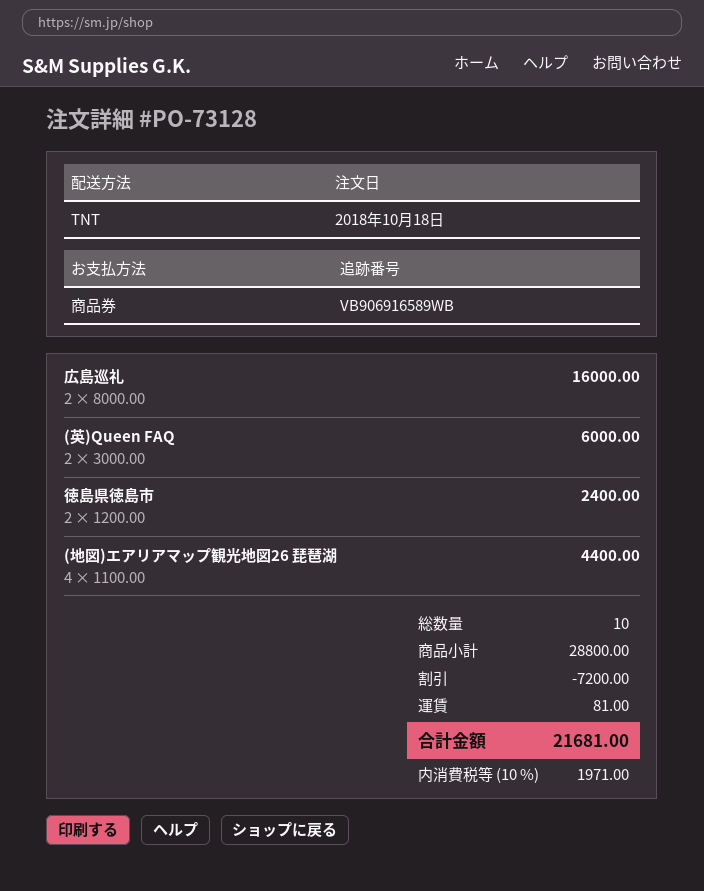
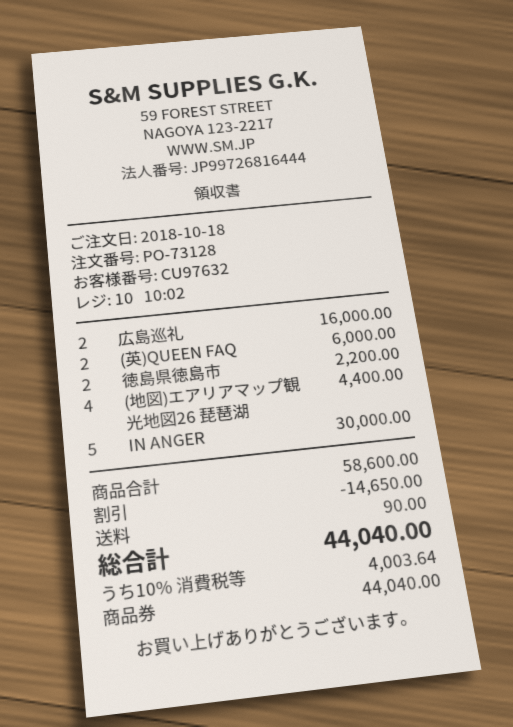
徳島県徳島市: 2 for 2400.00 -> 2 for 2200.00
IN ANGER: none -> 5 for 30000.00
subtotal: 28800.00 -> 58600.00
discount: 7200.00 -> 14650.00
shipping: 81.00 -> 90.00
tax: 10% = 1971.00 -> 10% = 4003.64
total: 21681.00 -> 44040.00

